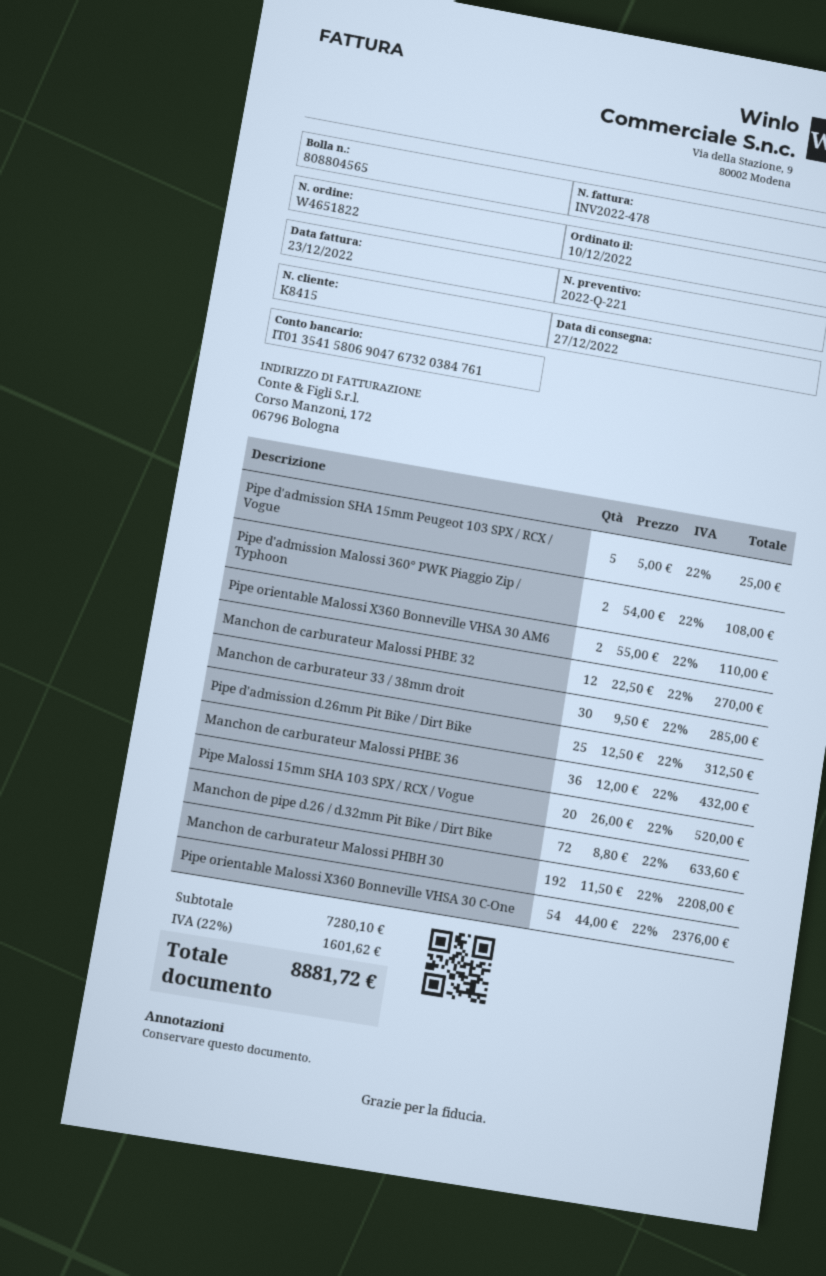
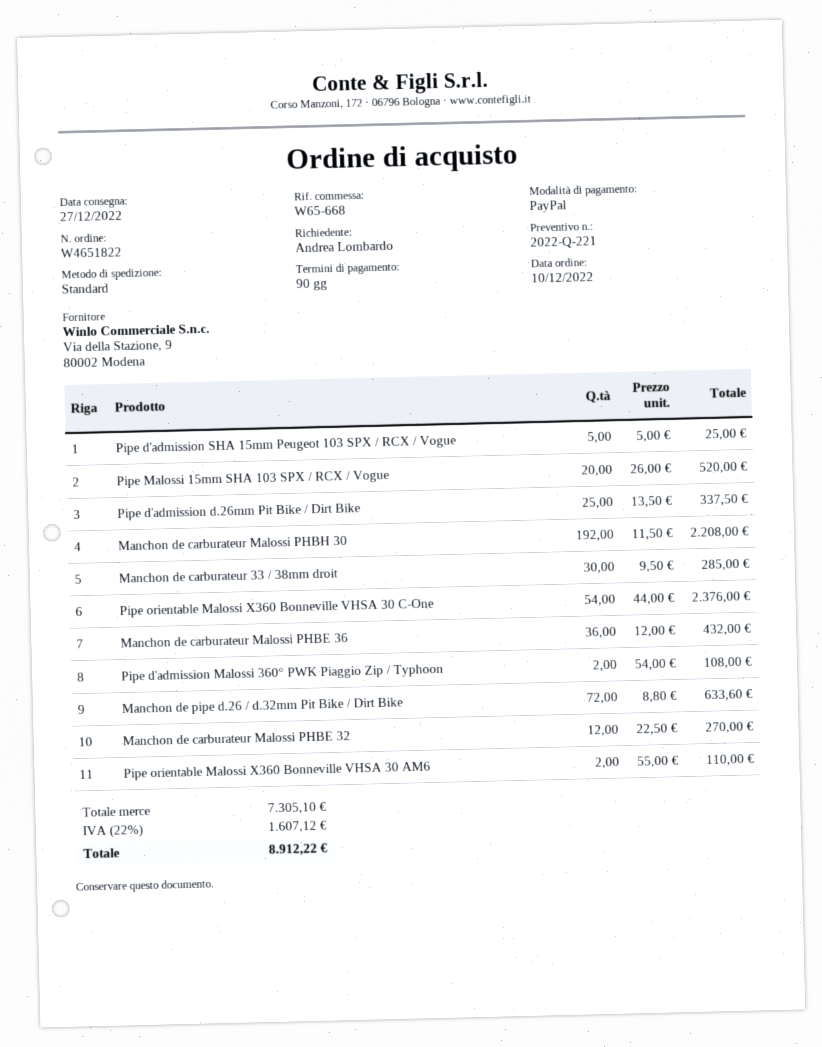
Pipe d'admission d.26mm Pit Bike / Dirt Bike: 25 x 12.50 = 312.50 -> 25 x 13.50 = 337.50
subtotal: 7280.10 -> 7305.10
tax: 22% = 1601.62 -> 22% = 1607.12
total: 8881.72 -> 8912.22

